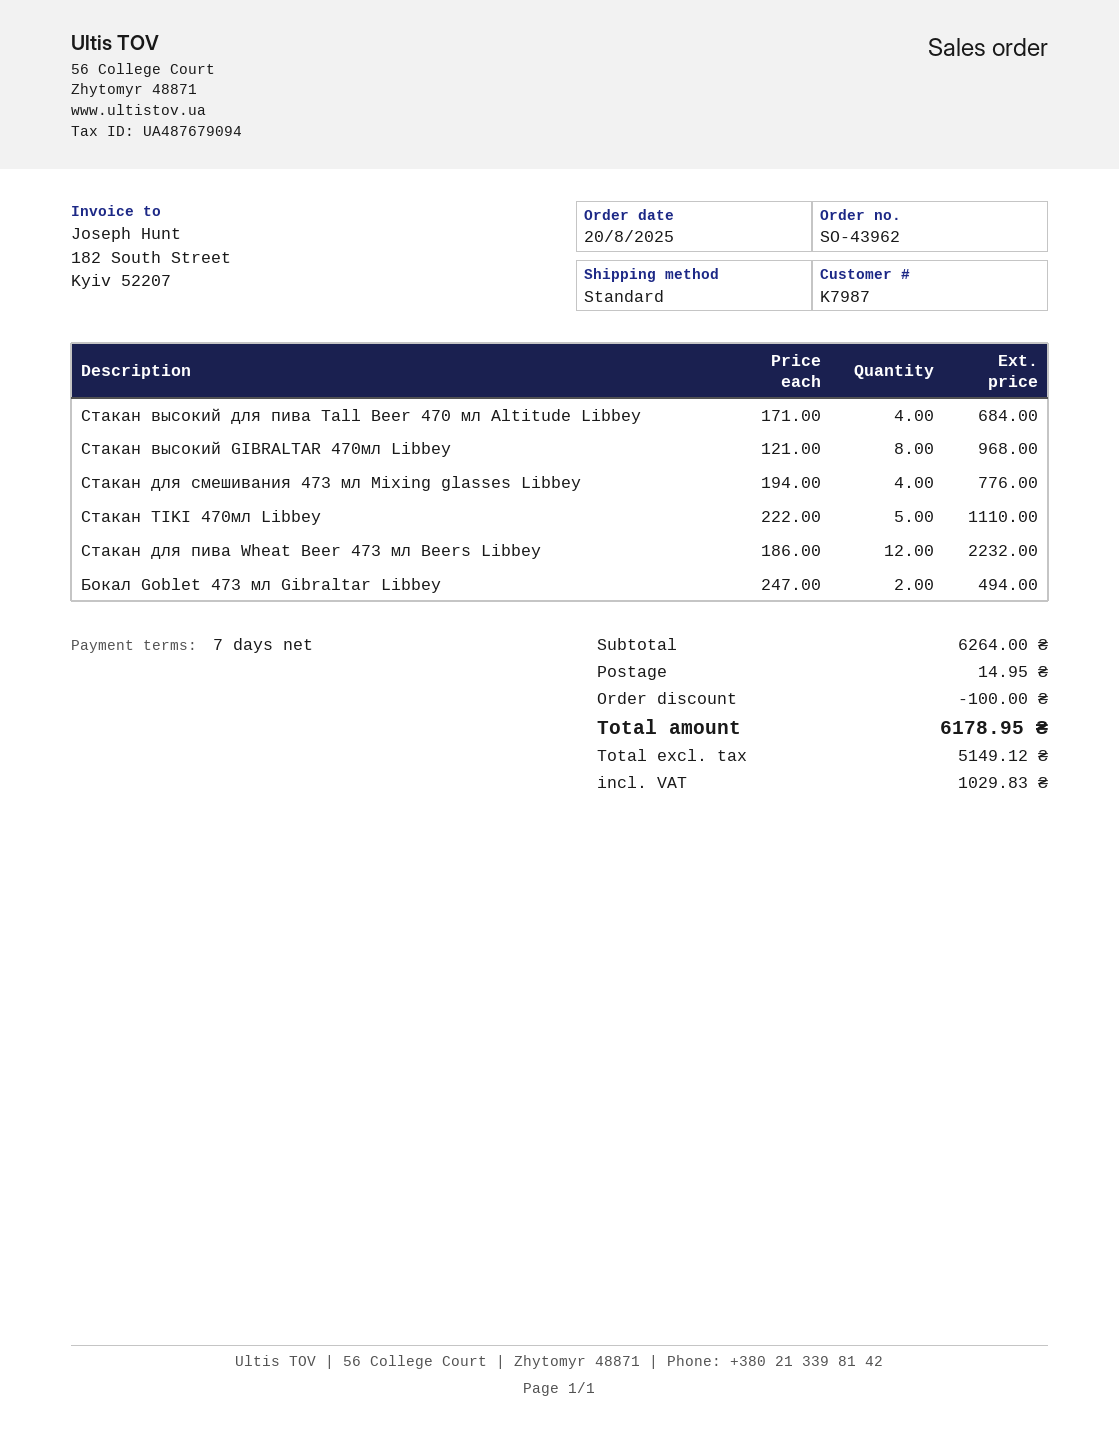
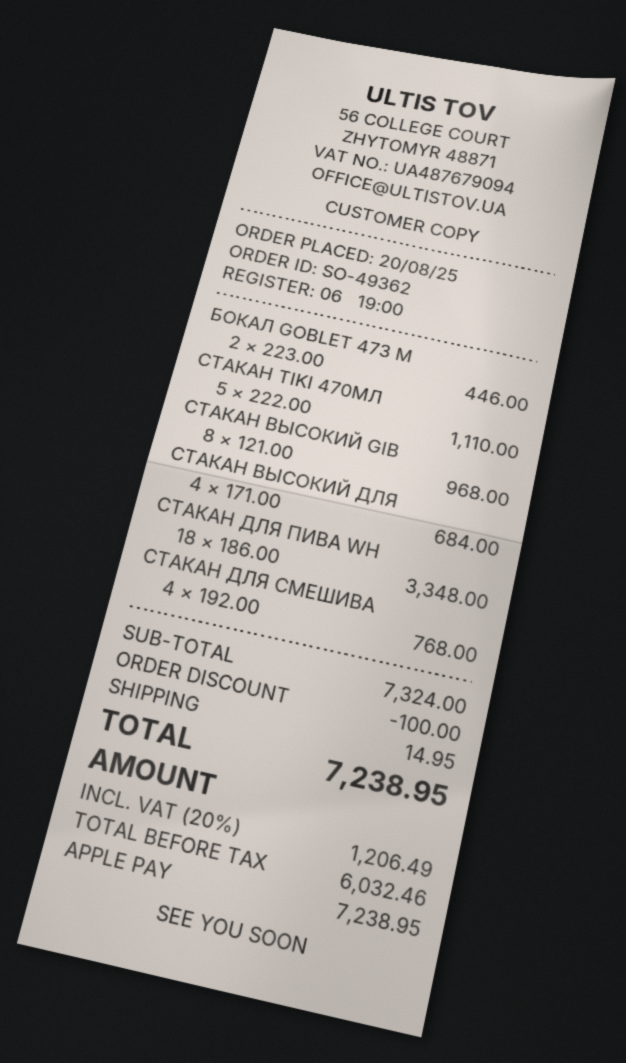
order number: SO-43962 -> SO-49362
Стакан для смешивания 473 мл Mixing glasses Libbey: 4 x 194.00 = 776.00 -> 4 x 192.00 = 768.00
Стакан для пива Wheat Beer 473 мл Beers Libbey: 12 x 186.00 = 2232.00 -> 18 x 186.00 = 3348.00
Бокал Goblet 473 мл Gibraltar Libbey: 2 x 247.00 = 494.00 -> 2 x 223.00 = 446.00
subtotal: 6264.00 -> 7324.00
net: 5149.12 -> 6032.46
tax: 1029.83 -> 1206.49
total: 6178.95 -> 7238.95

